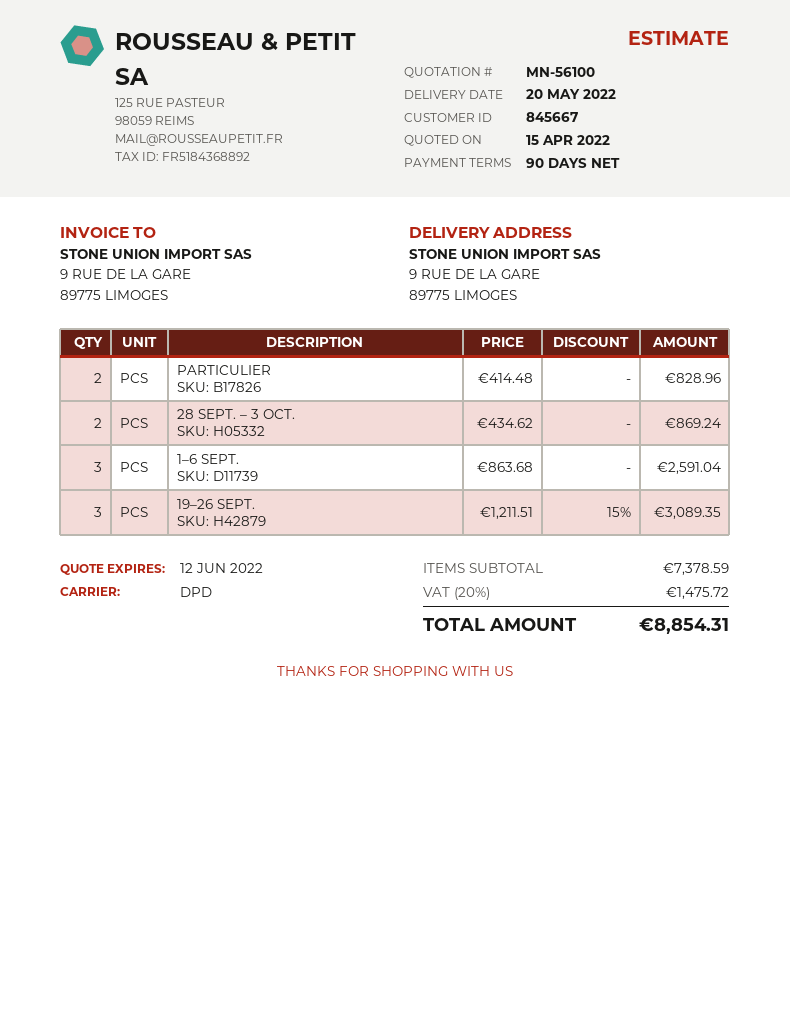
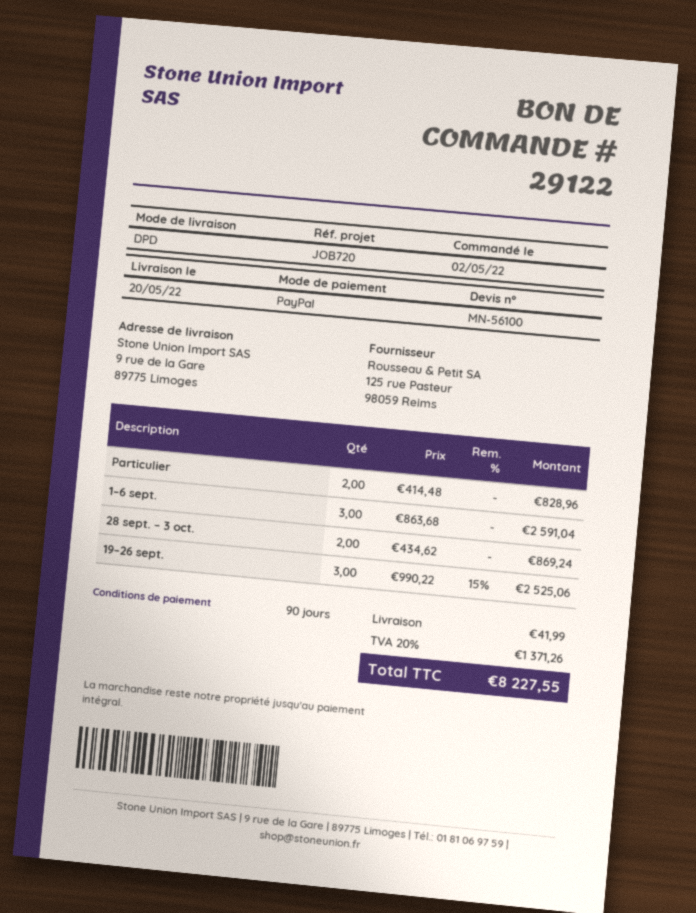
19–26 SEPT.: 3 x 1211.51 - 15% = 3089.35 -> 3 x 990.22 - 15% = 2525.06
shipping: none -> 41.99
tax: 20% = 1475.72 -> 20% = 1371.26
total: 8854.31 -> 8227.55

